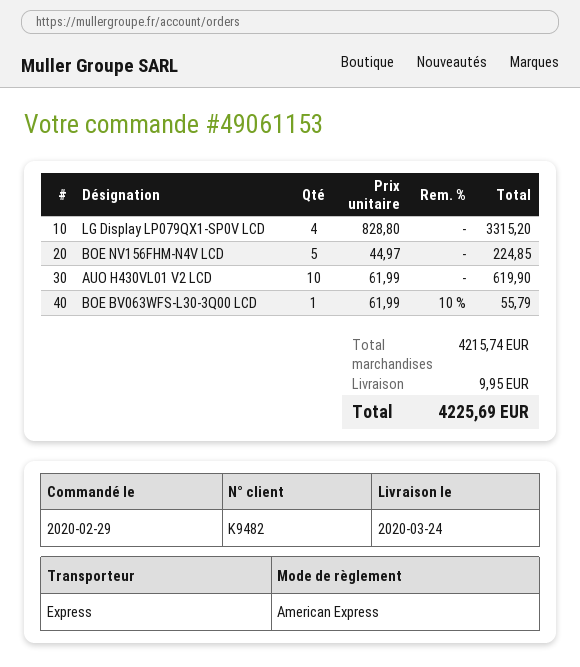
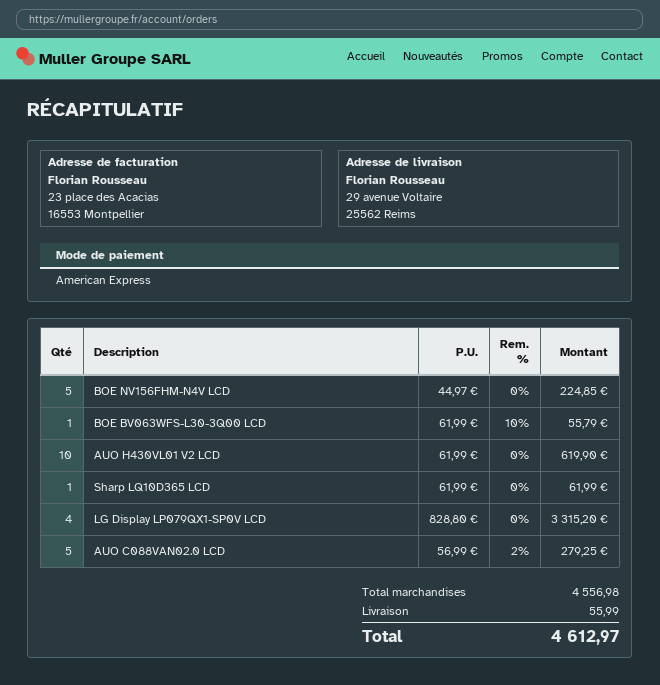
Sharp LQ10D365 LCD: none -> 1 x 61.99 = 61.99
AUO C088VAN02.0 LCD: none -> 5 x 56.99 - 2% = 279.25
subtotal: 4215.74 -> 4556.98
shipping: 9.95 -> 55.99
total: 4225.69 -> 4612.97

